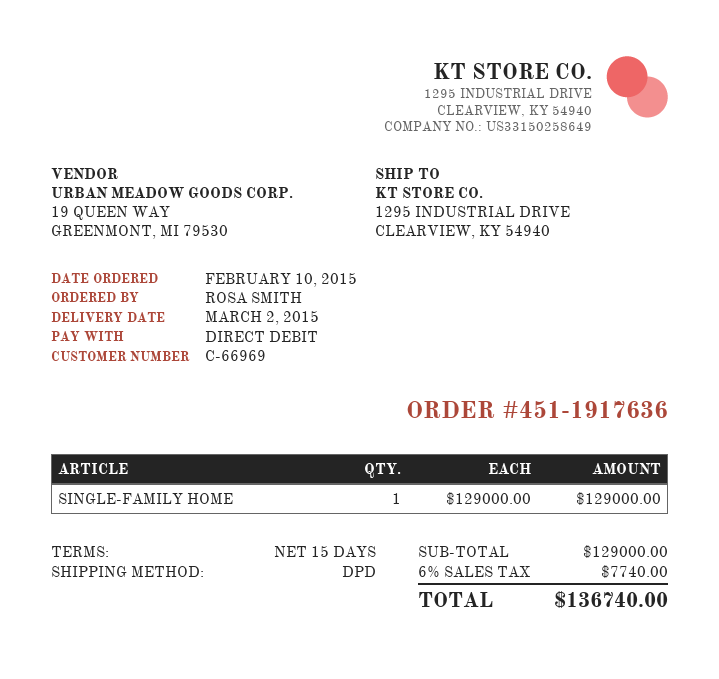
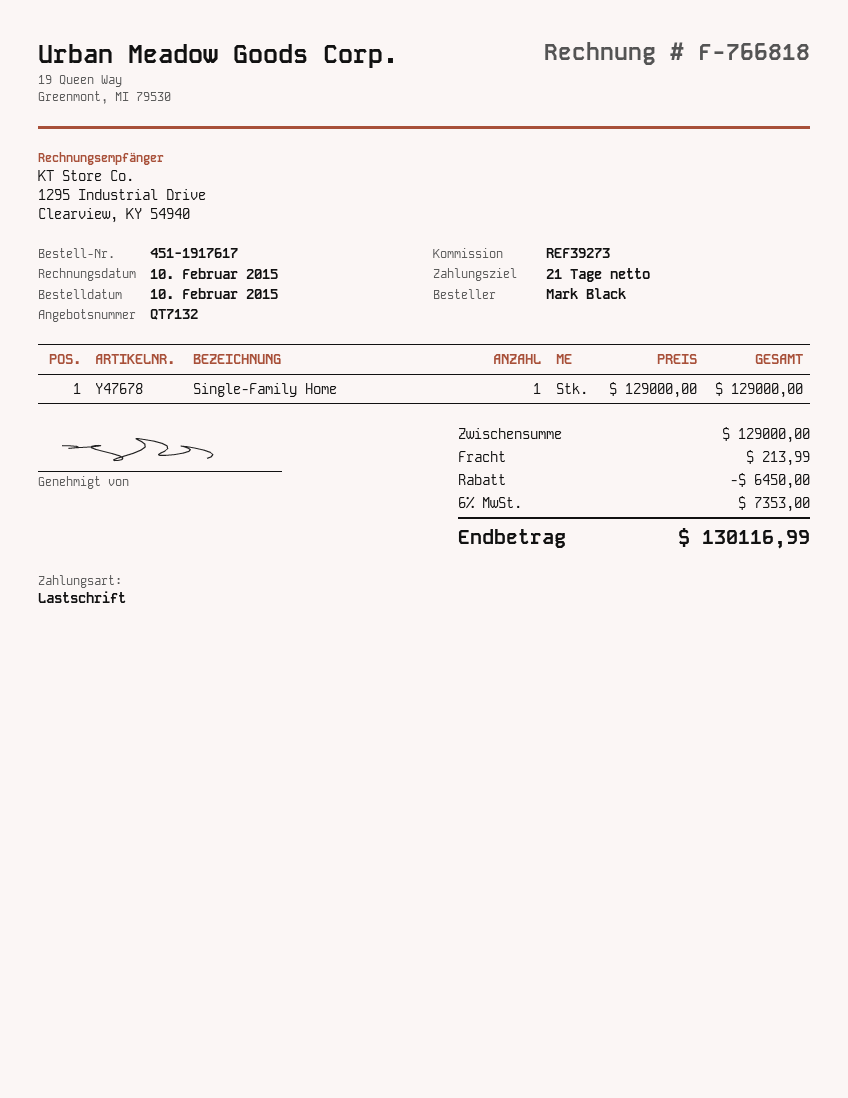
order number: 451-1917636 -> 451-1917617
payment terms: 15 days -> 21 days
ordered by: ROSA SMITH -> Mark Black
discount: none -> 6450.00
shipping: none -> 213.99
tax: 6% = 7740.00 -> 6% = 7353.00
total: 136740.00 -> 130116.99

